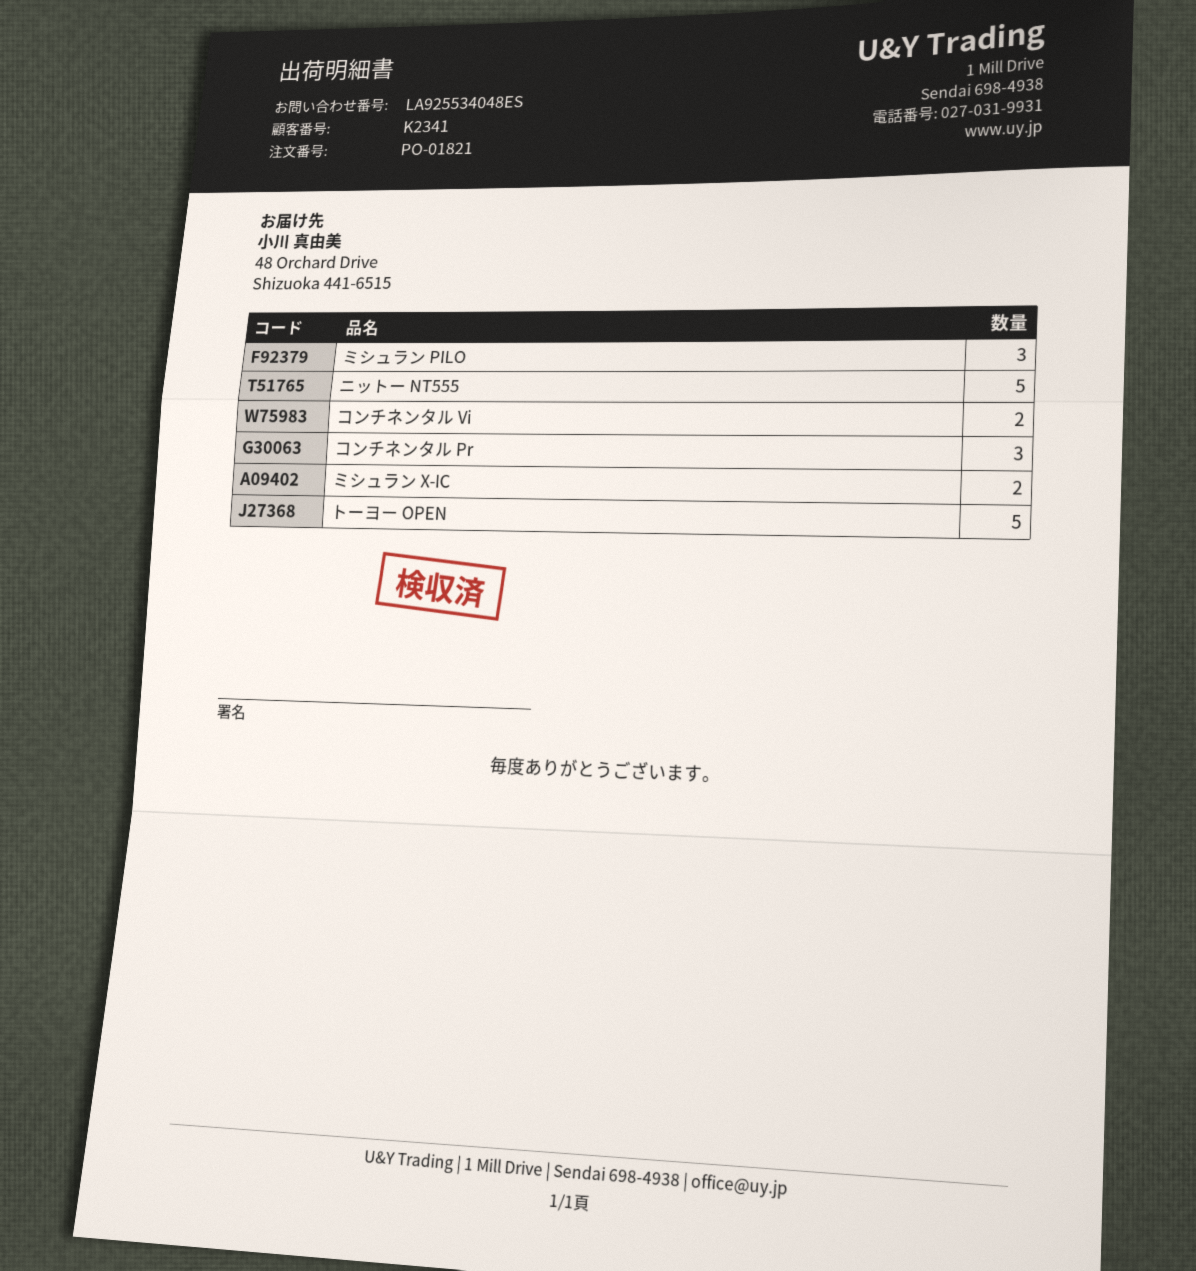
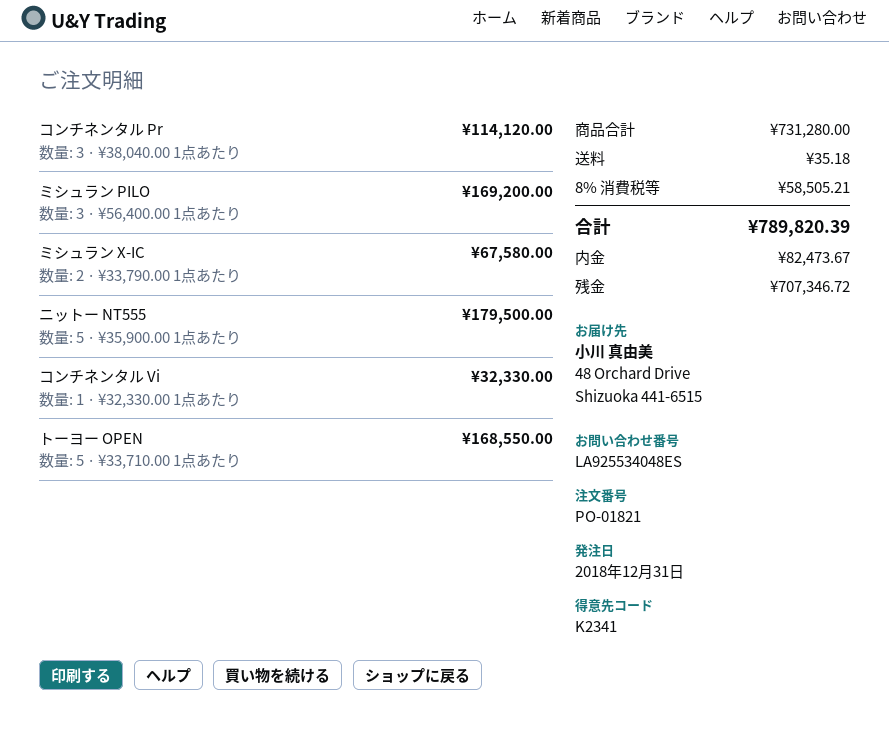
コンチネンタル Vi: 2 -> 1

